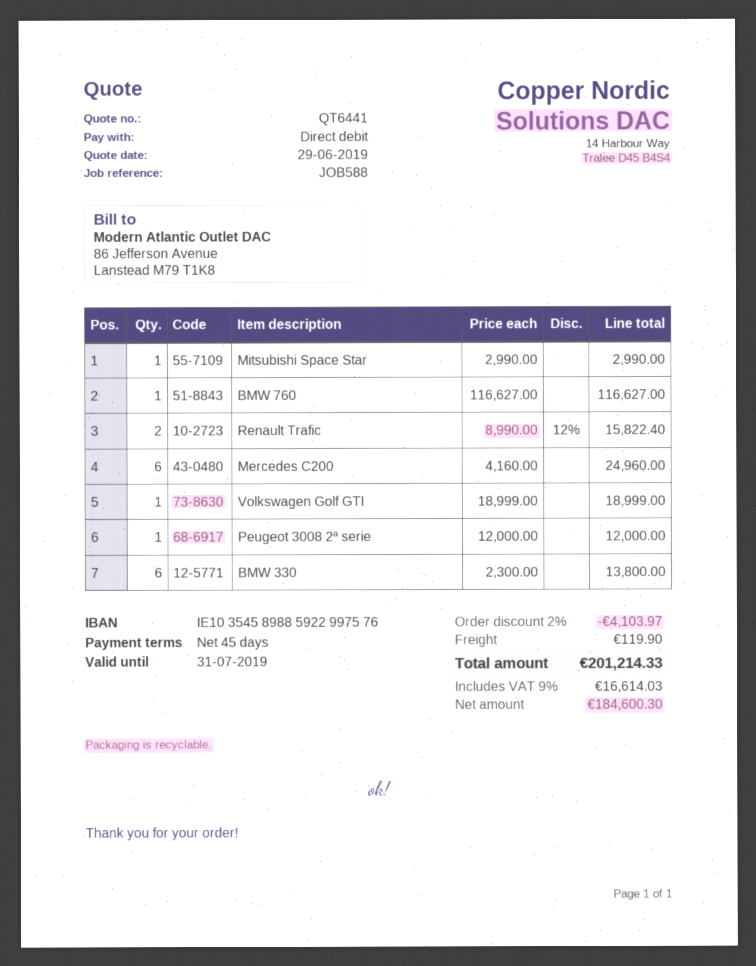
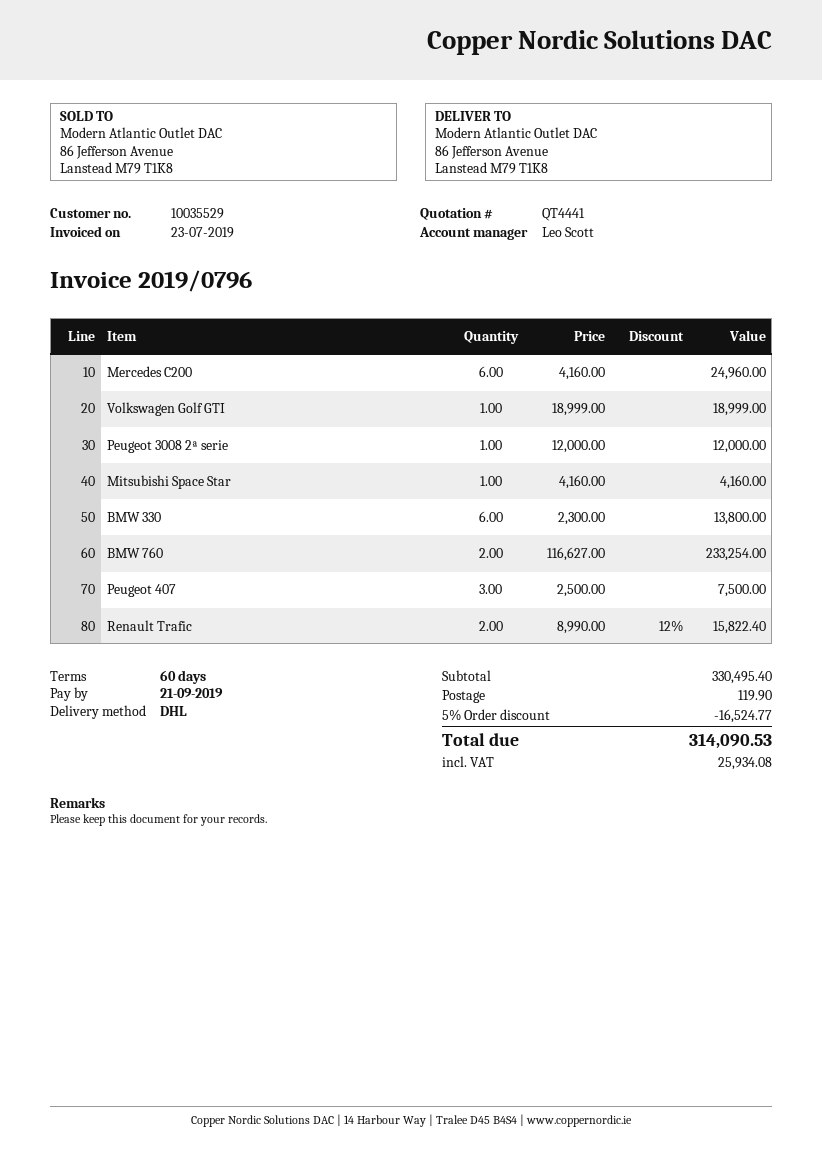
quote number: QT6441 -> QT4441
payment terms: 45 days -> 60 days
Mitsubishi Space Star: 1 x 2990.00 = 2990.00 -> 1 x 4160.00 = 4160.00
BMW 760: 1 x 116627.00 = 116627.00 -> 2 x 116627.00 = 233254.00
Peugeot 407: none -> 3 x 2500.00 = 7500.00
discount: 2% = 4103.97 -> 5% = 16524.77
tax: 16614.03 -> 25934.08
total: 201214.33 -> 314090.53

